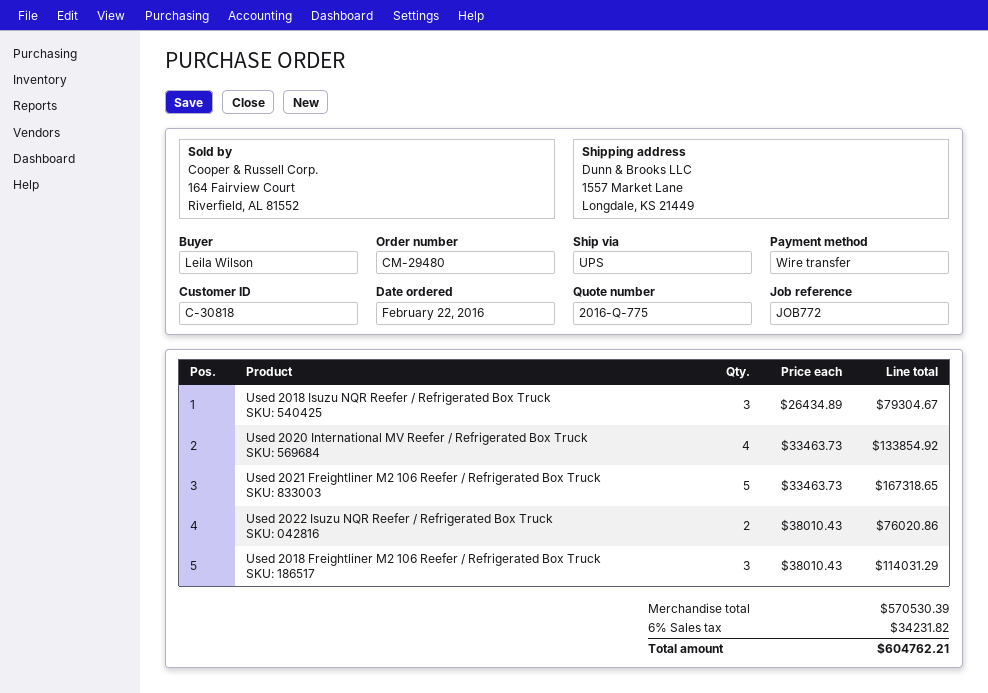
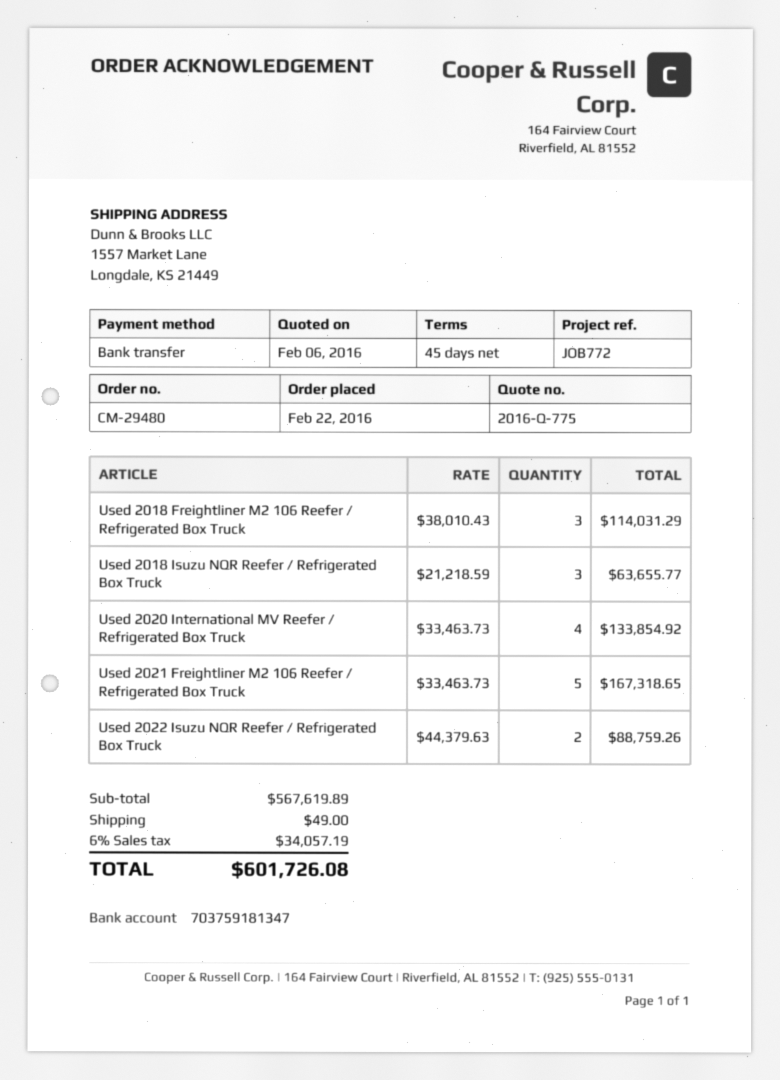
Used 2018 Isuzu NQR Reefer / Refrigerated Box Truck: 3 x 26434.89 = 79304.67 -> 3 x 21218.59 = 63655.77
Used 2022 Isuzu NQR Reefer / Refrigerated Box Truck: 2 x 38010.43 = 76020.86 -> 2 x 44379.63 = 88759.26
subtotal: 570530.39 -> 567619.89
shipping: none -> 49.00
tax: 6% = 34231.82 -> 6% = 34057.19
total: 604762.21 -> 601726.08

